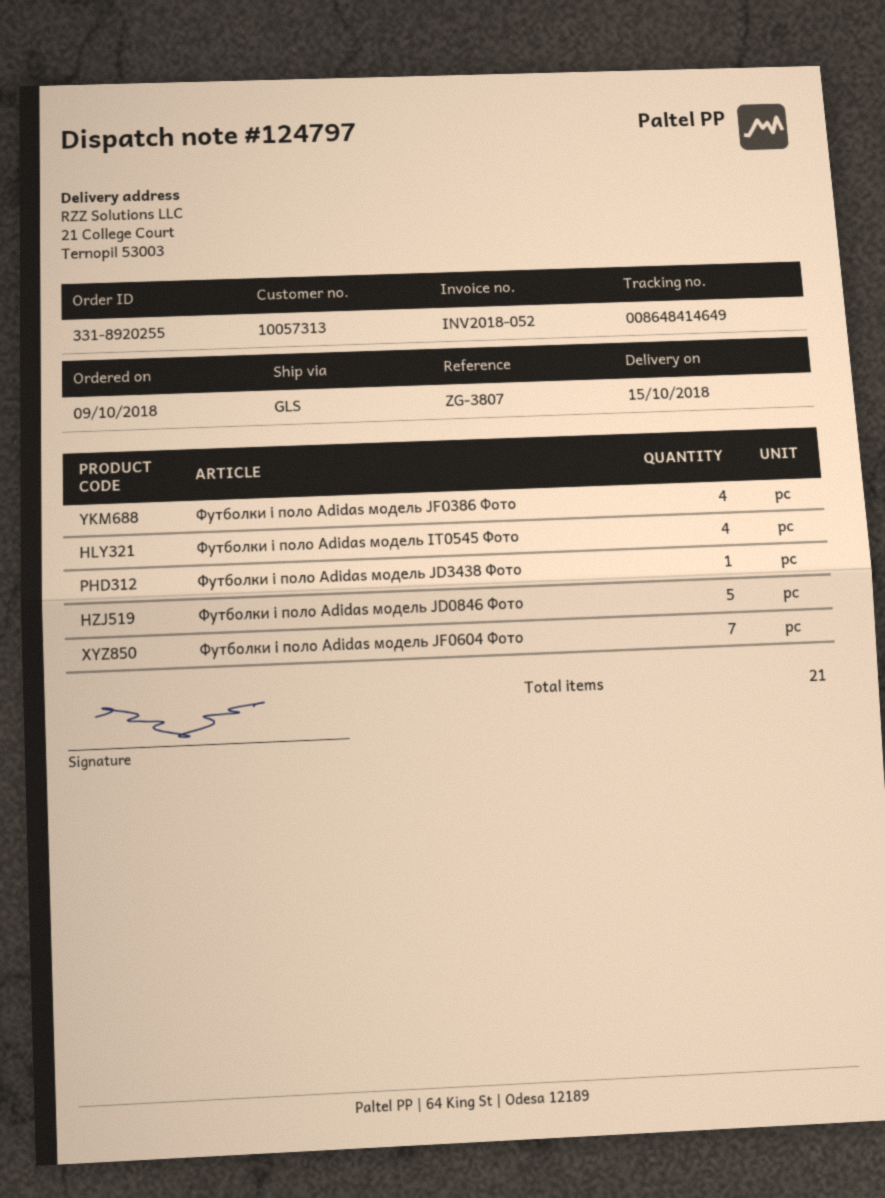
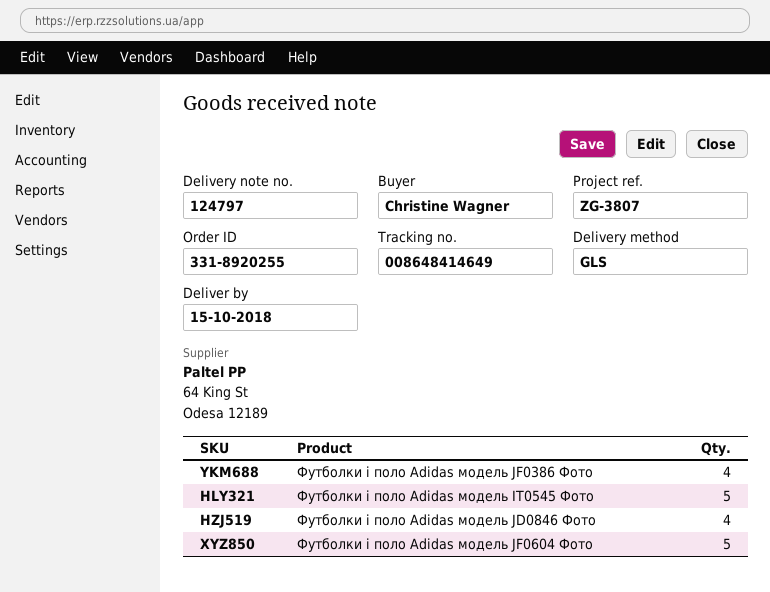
Футболки і поло Adidas модель IT0545 Фото: 4 -> 5
Футболки і поло Adidas модель JD3438 Фото: 1 -> none
Футболки і поло Adidas модель JD0846 Фото: 5 -> 4
Футболки і поло Adidas модель JF0604 Фото: 7 -> 5

